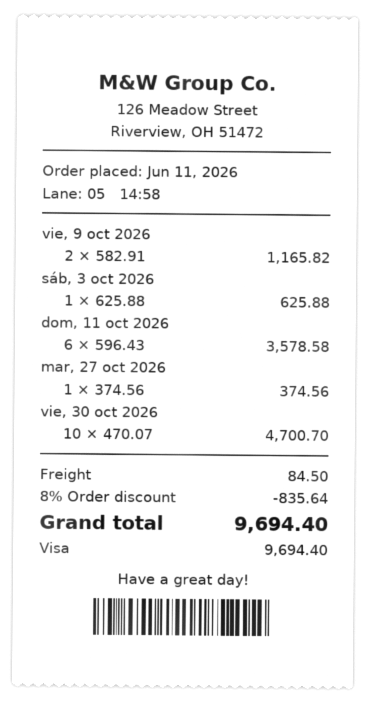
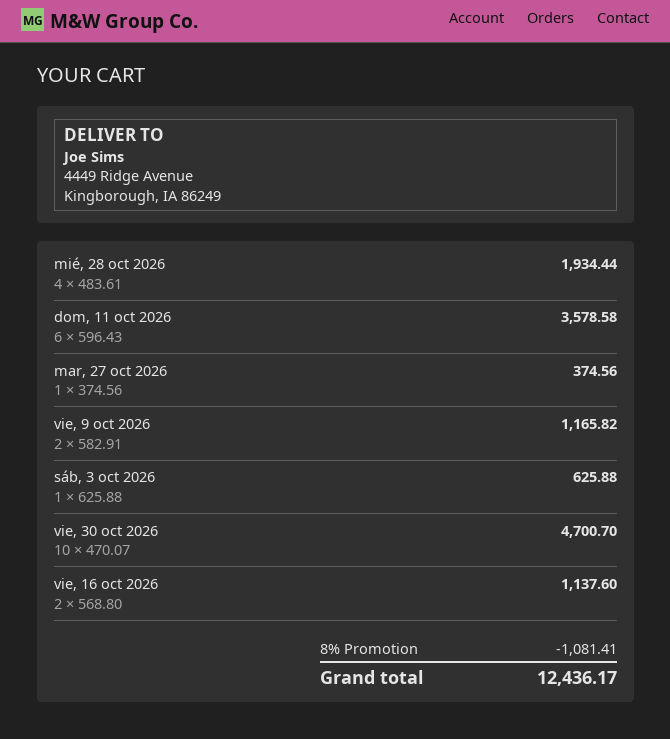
mié, 28 oct 2026: none -> 4 x 483.61 = 1934.44
vie, 16 oct 2026: none -> 2 x 568.80 = 1137.60
discount: 8% = 835.64 -> 8% = 1081.41
shipping: 84.50 -> none
total: 9694.40 -> 12436.17

